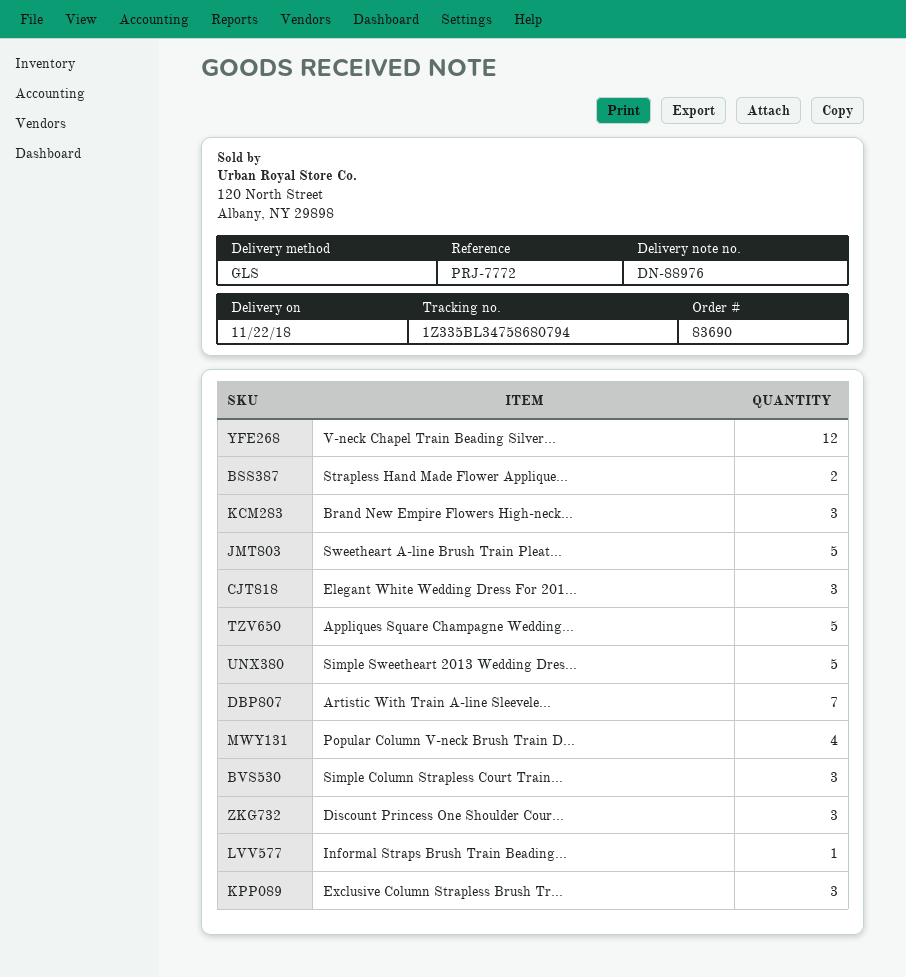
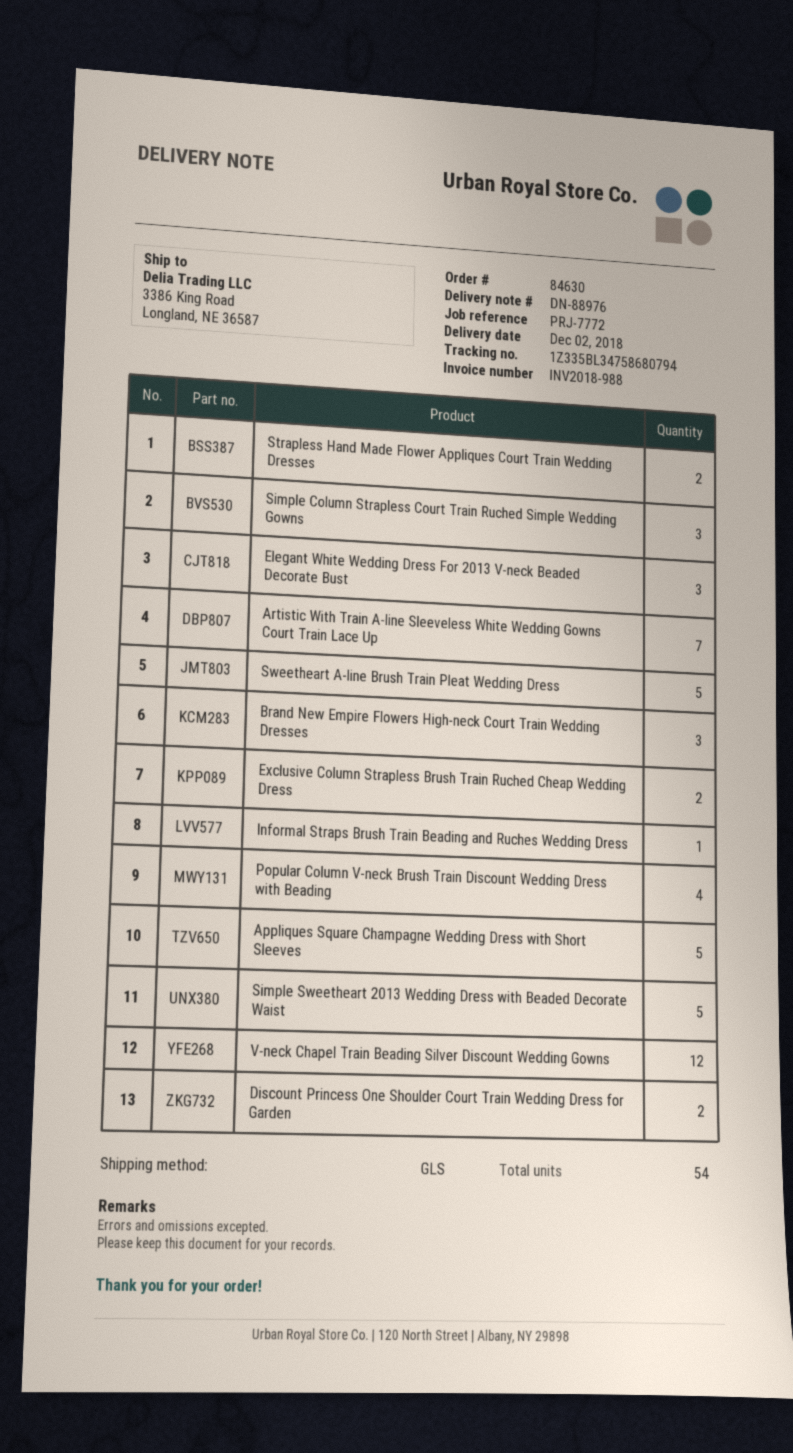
order number: 83690 -> 84630
delivery date: 2018-11-22 -> 2018-12-02
Discount Princess One Shoulder Cour...: 3 -> 2
Exclusive Column Strapless Brush Tr...: 3 -> 2

